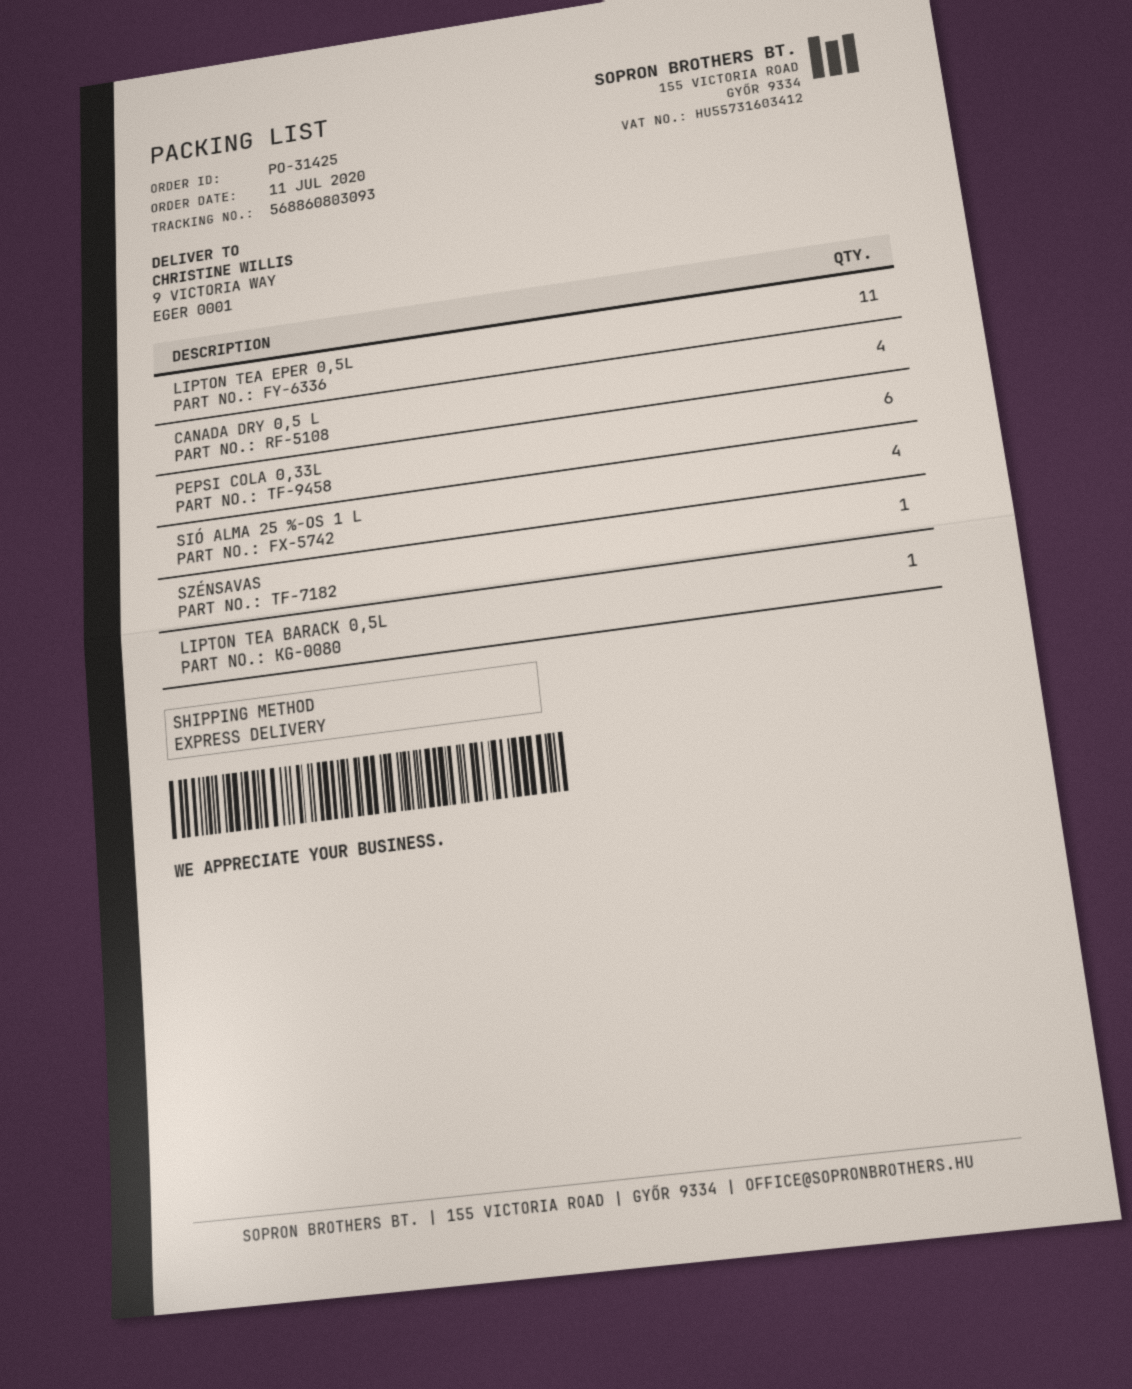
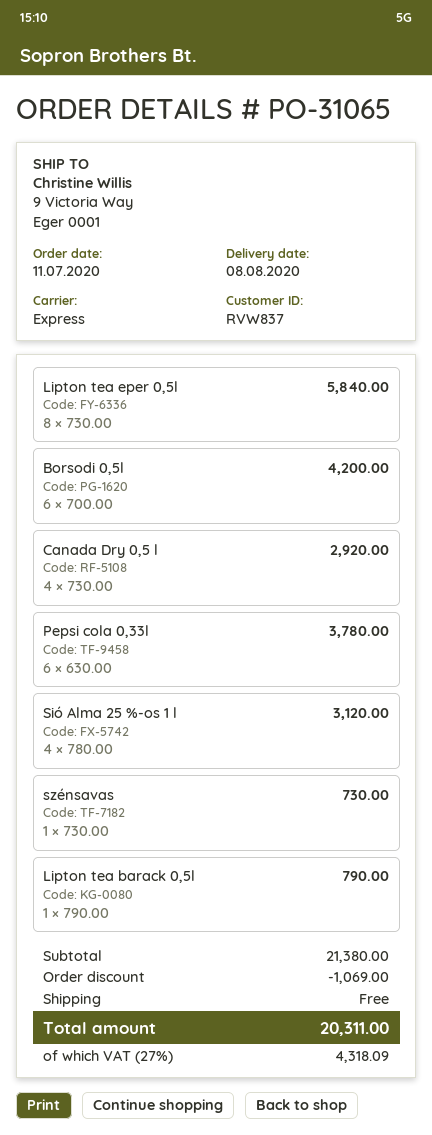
order number: PO-31425 -> PO-31065
LIPTON TEA EPER 0,5L: 11 -> 8
Borsodi 0,5l: none -> 6

